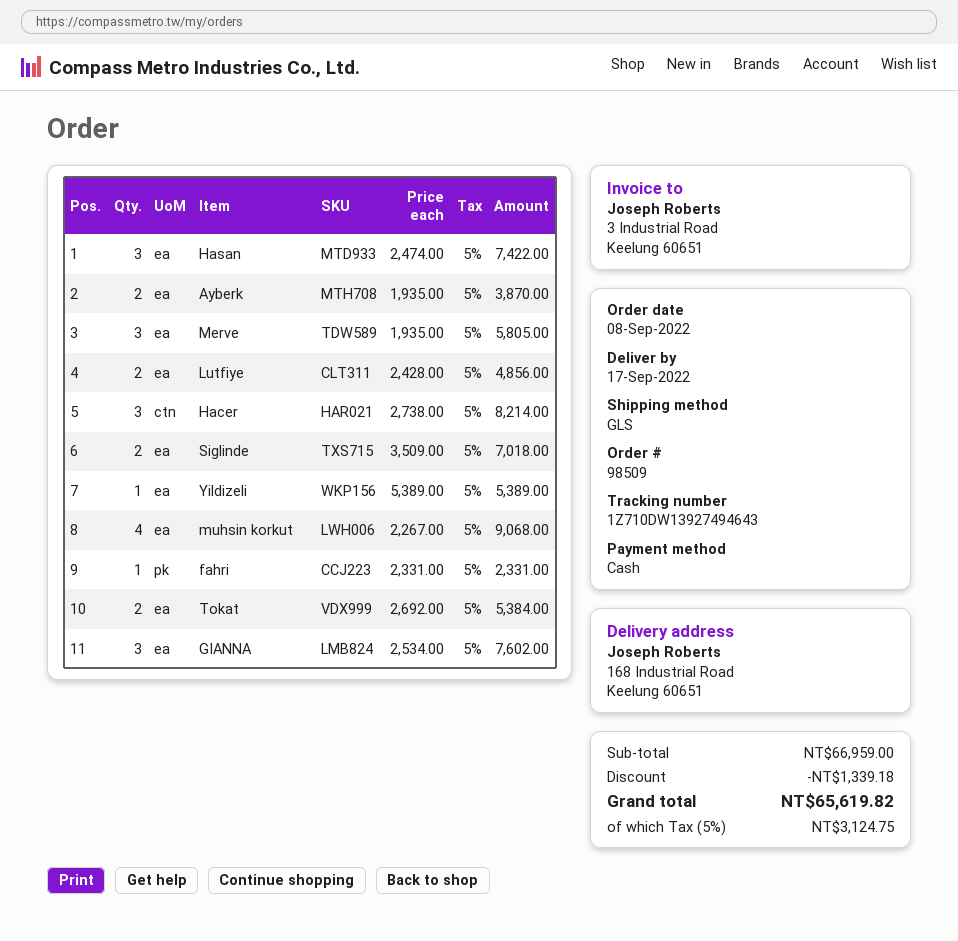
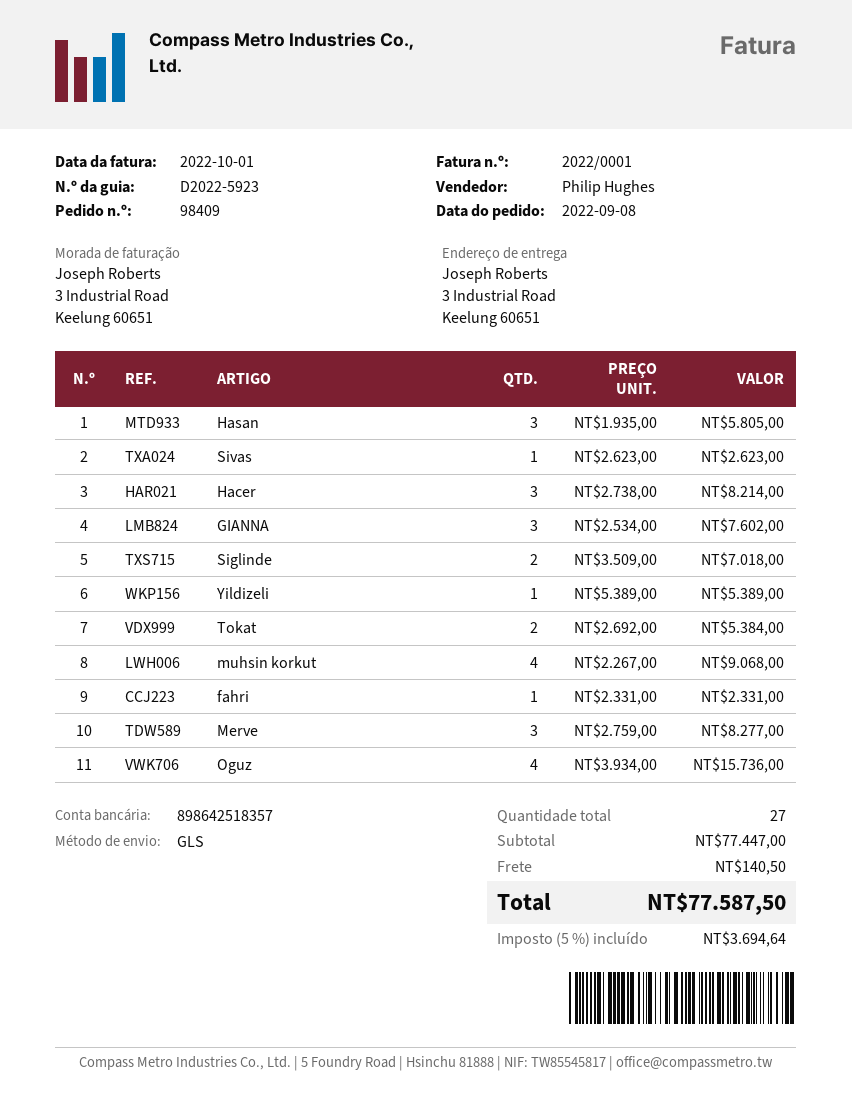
order number: 98509 -> 98409
ship to: 168 Industrial Road, Keelung 60651 -> 3 Industrial Road, Keelung 60651
Hasan: 3 x 2474.00 = 7422.00 -> 3 x 1935.00 = 5805.00
Ayberk: 2 x 1935.00 = 3870.00 -> none
Merve: 3 x 1935.00 = 5805.00 -> 3 x 2759.00 = 8277.00
Lutfiye: 2 x 2428.00 = 4856.00 -> none
Sivas: none -> 1 x 2623.00 = 2623.00
Oguz: none -> 4 x 3934.00 = 15736.00
subtotal: 66959.00 -> 77447.00
discount: 1339.18 -> none
shipping: none -> 140.50
tax: 5% = 3124.75 -> 5% = 3694.64
total: 65619.82 -> 77587.50

